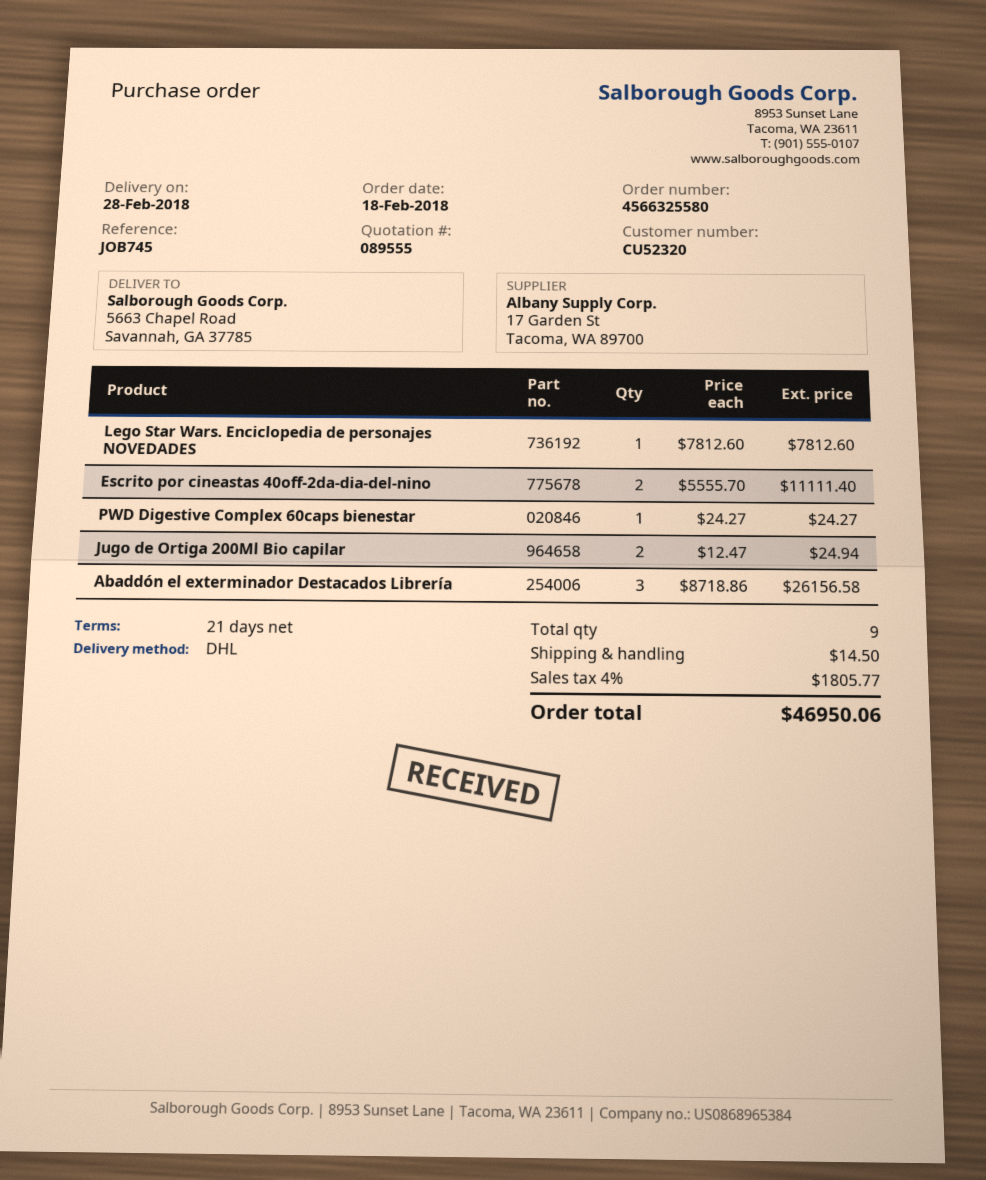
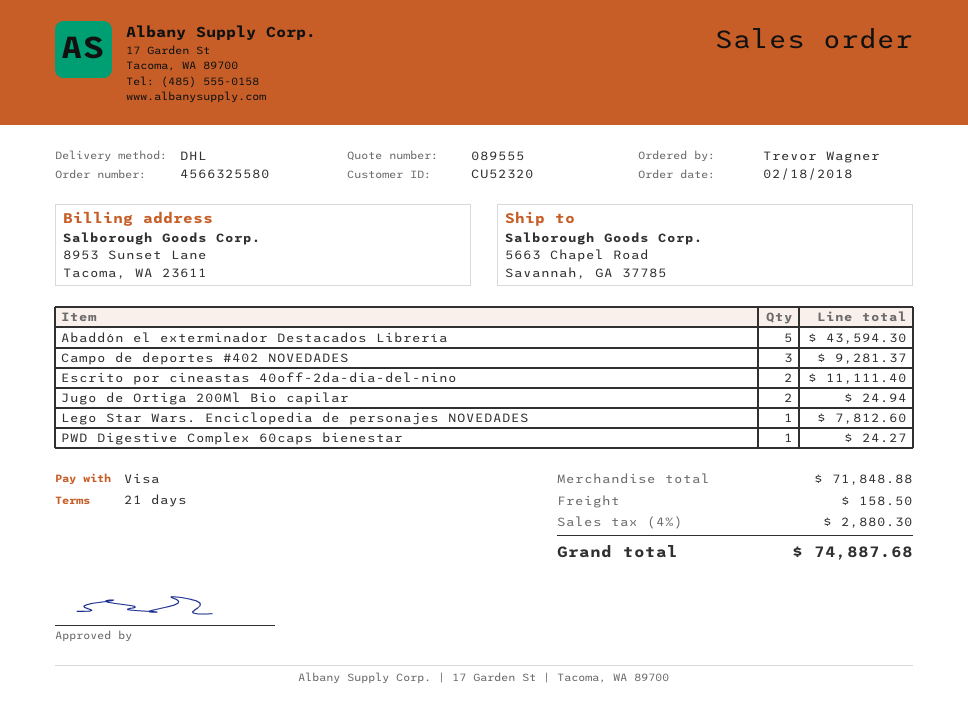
Abaddón el exterminador Destacados Librería: 3 for 26156.58 -> 5 for 43594.30
Campo de deportes #402 NOVEDADES: none -> 3 for 9281.37
shipping: 14.50 -> 158.50
tax: 4% = 1805.77 -> 4% = 2880.30
total: 46950.06 -> 74887.68

